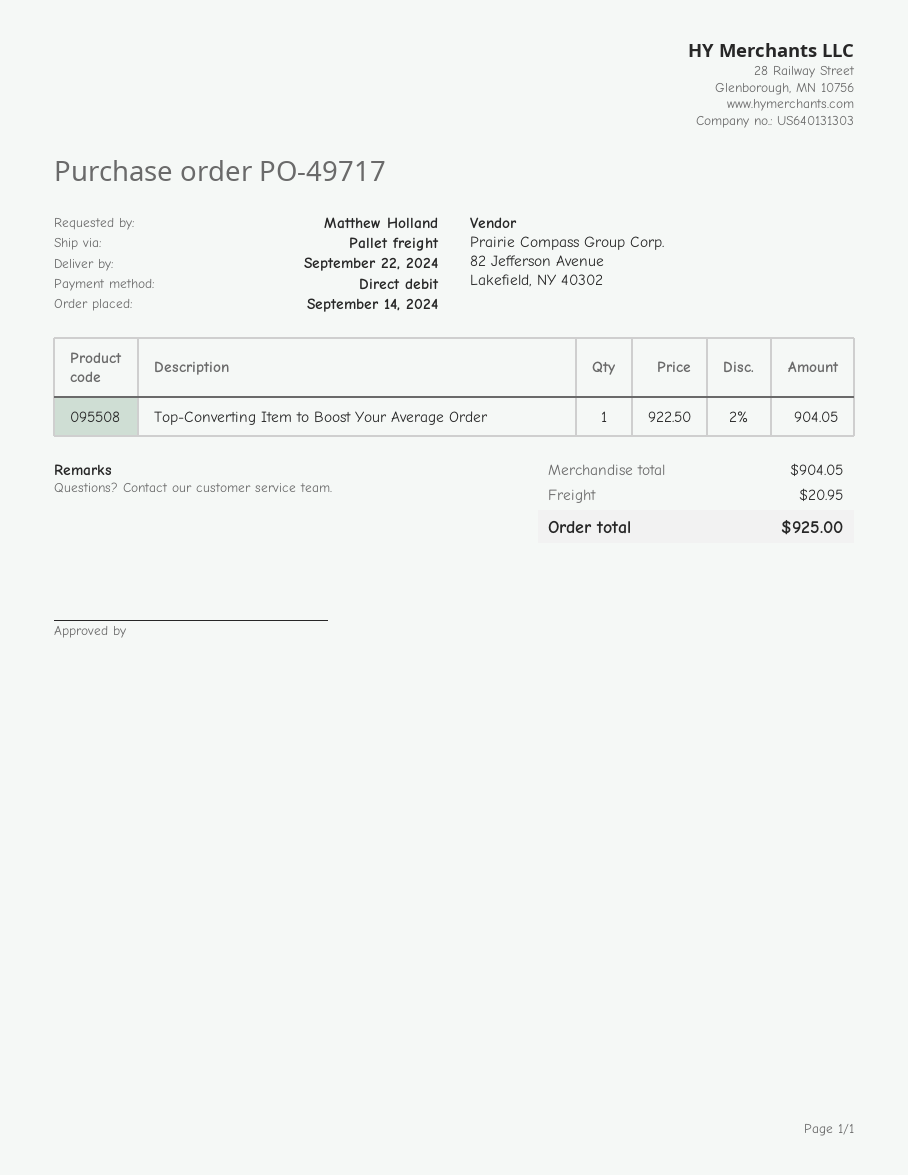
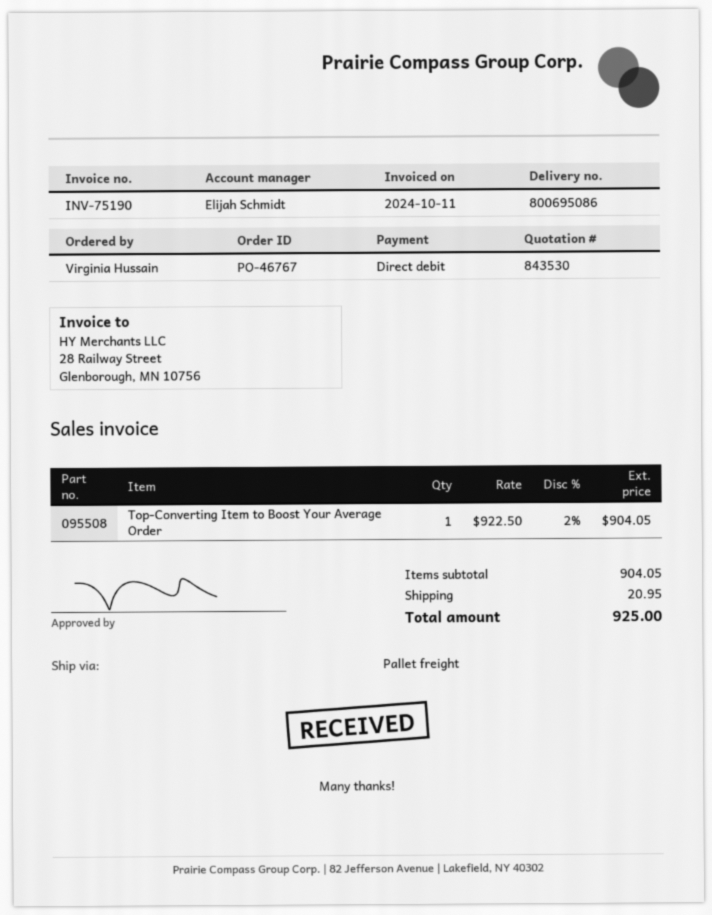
order number: PO-49717 -> PO-46767
ordered by: Matthew Holland -> Virginia Hussain

